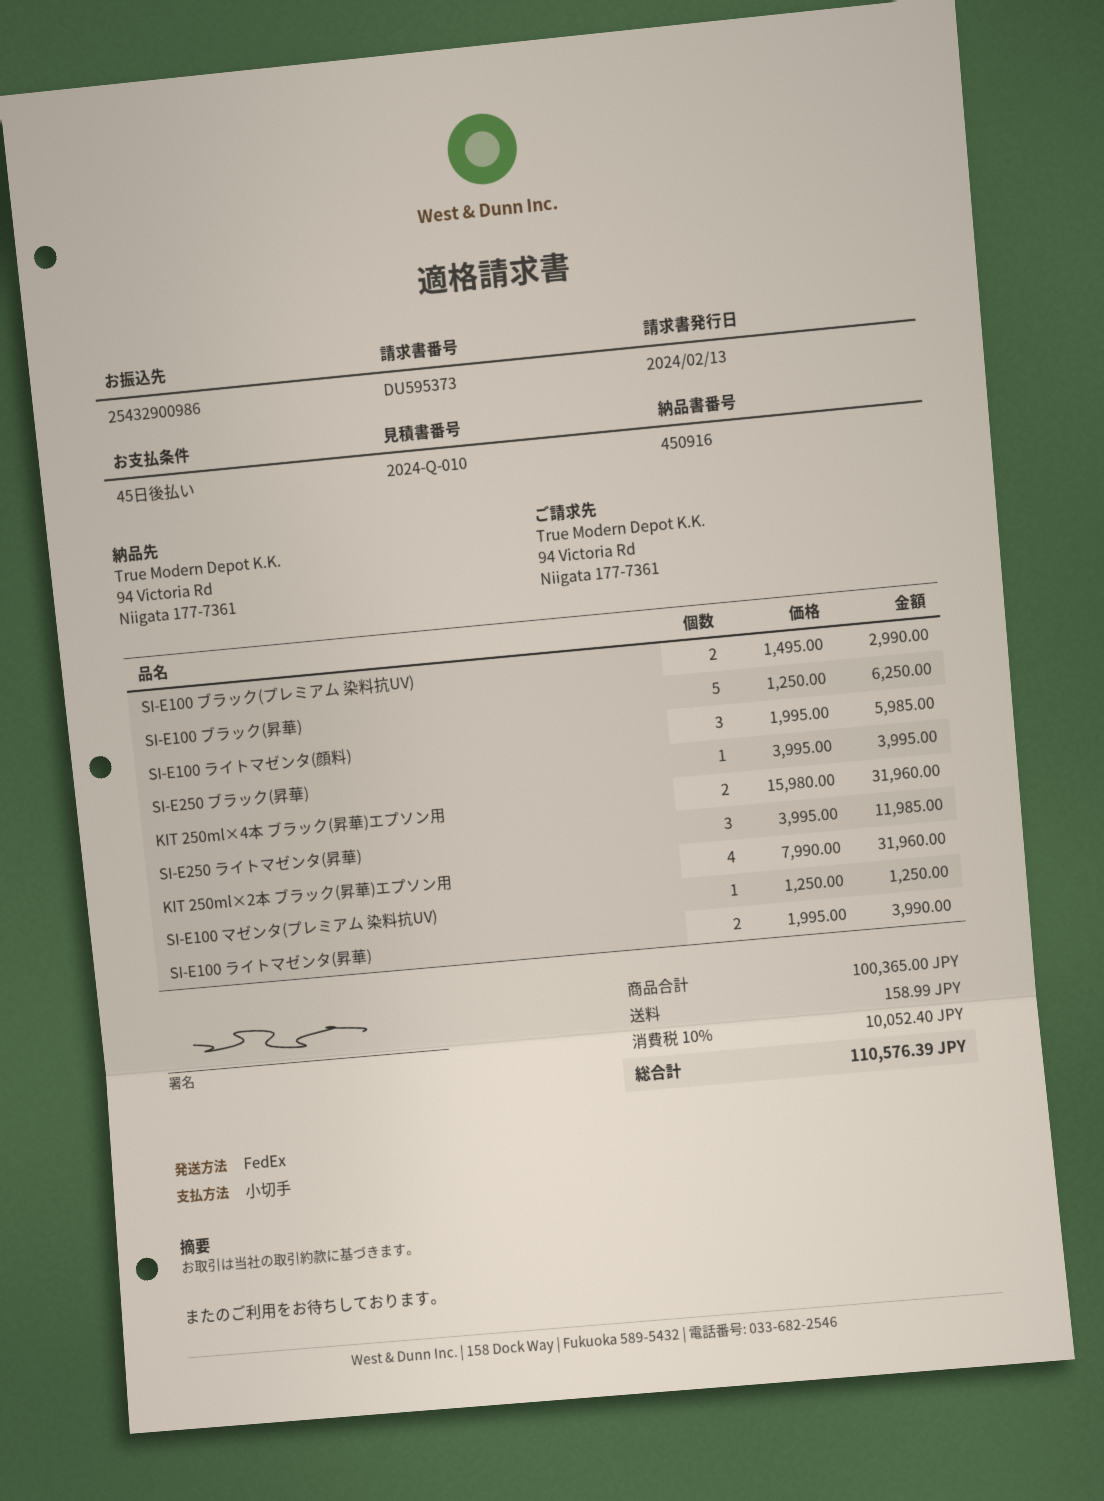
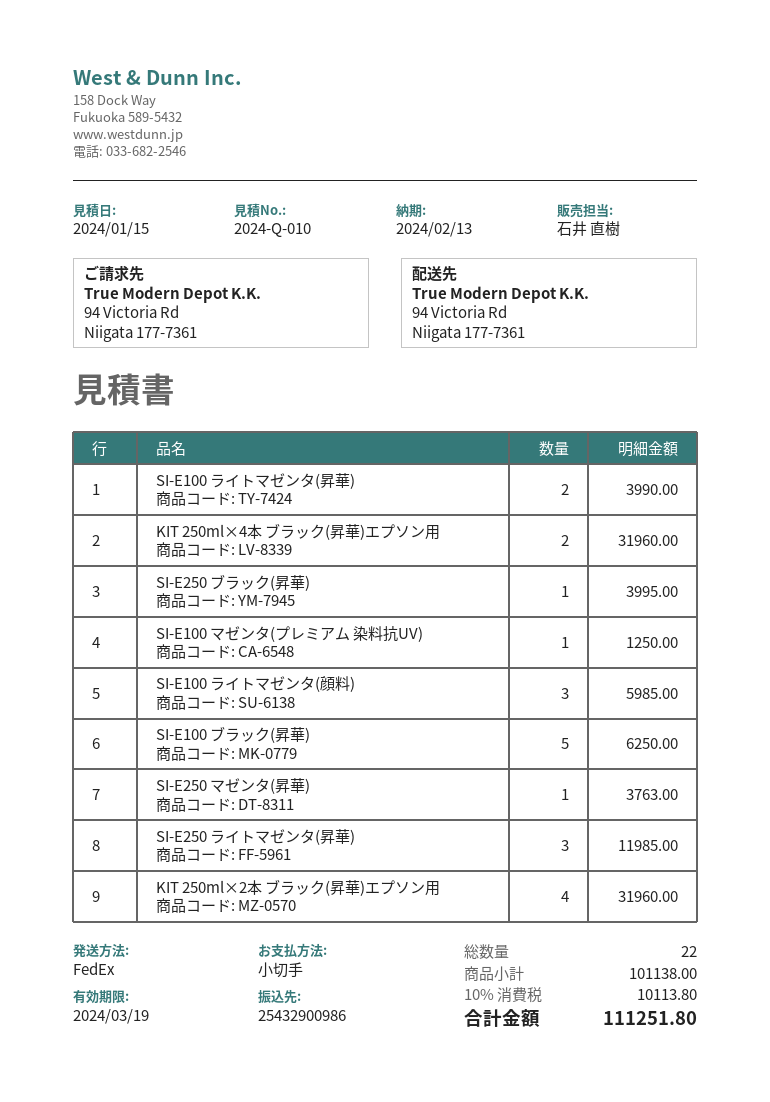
SI-E100 ブラック(プレミアム 染料抗UV): 2 for 2990.00 -> none
SI-E250 マゼンタ(昇華): none -> 1 for 3763.00
subtotal: 100365.00 -> 101138.00
shipping: 158.99 -> none
tax: 10% = 10052.40 -> 10% = 10113.80
total: 110576.39 -> 111251.80

